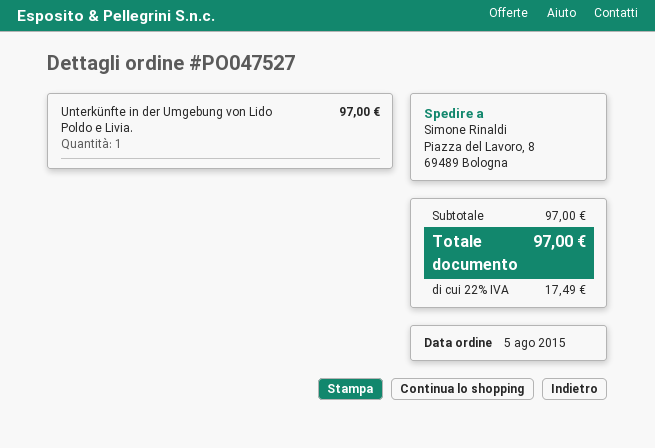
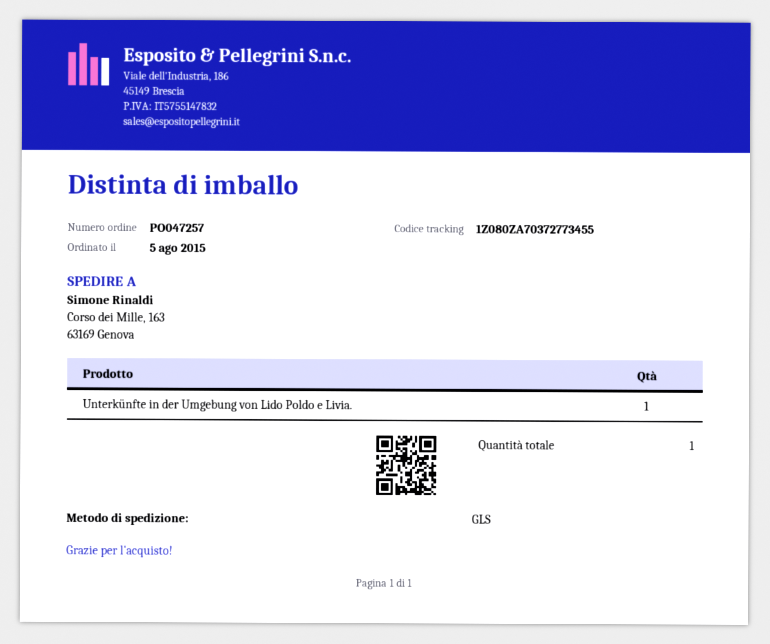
order number: PO047527 -> PO047257
ship to: Piazza del Lavoro, 8, 69489 Bologna -> Corso dei Mille, 163, 63169 Genova

